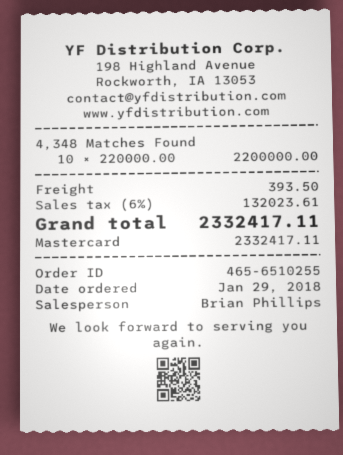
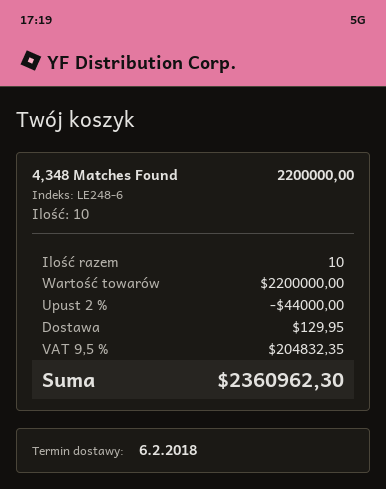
discount: none -> 2% = 44000.00
shipping: 393.50 -> 129.95
tax: 6% = 132023.61 -> 9.5% = 204832.35
total: 2332417.11 -> 2360962.30

